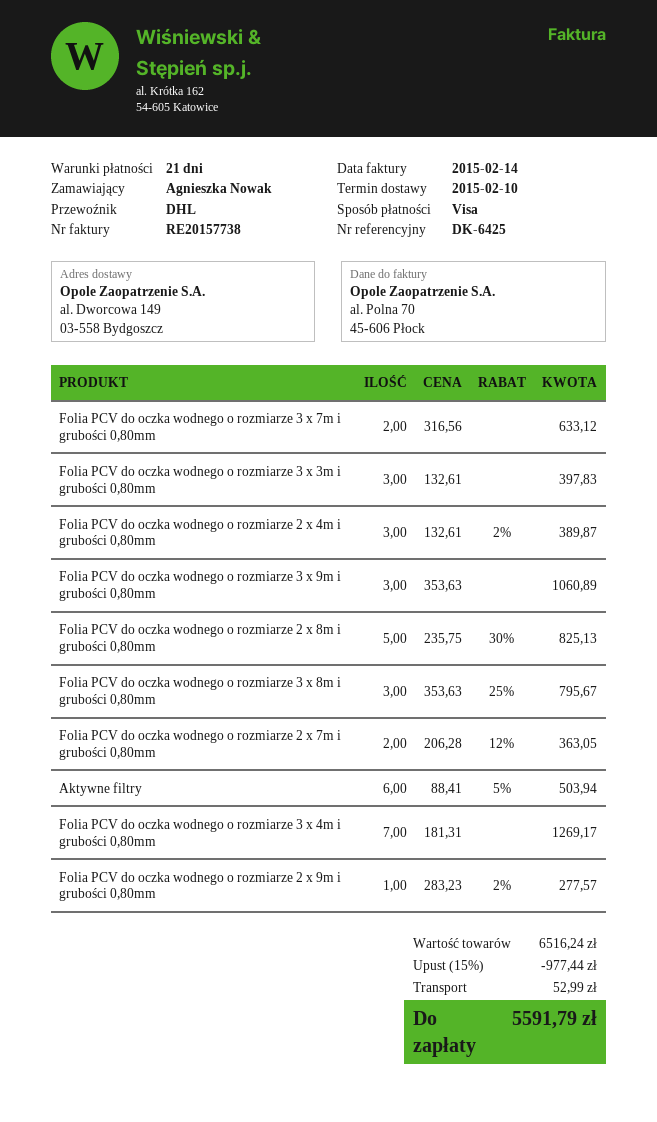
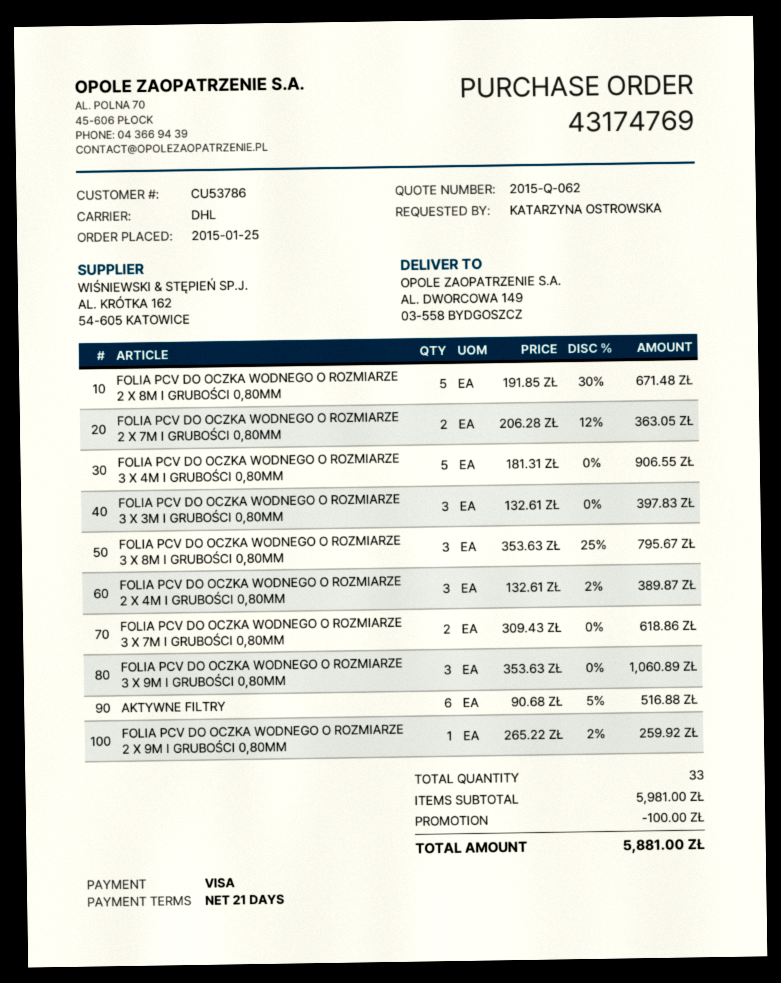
ordered by: Agnieszka Nowak -> KATARZYNA OSTROWSKA
Folia PCV do oczka wodnego o rozmiarze 3 x 7m i grubości 0,80mm: 2 x 316.56 = 633.12 -> 2 x 309.43 = 618.86
Folia PCV do oczka wodnego o rozmiarze 2 x 8m i grubości 0,80mm: 5 x 235.75 - 30% = 825.13 -> 5 x 191.85 - 30% = 671.48
Aktywne filtry: 6 x 88.41 - 5% = 503.94 -> 6 x 90.68 - 5% = 516.88
Folia PCV do oczka wodnego o rozmiarze 3 x 4m i grubości 0,80mm: 7 x 181.31 = 1269.17 -> 5 x 181.31 = 906.55
Folia PCV do oczka wodnego o rozmiarze 2 x 9m i grubości 0,80mm: 1 x 283.23 - 2% = 277.57 -> 1 x 265.22 - 2% = 259.92
subtotal: 6516.24 -> 5981.00
discount: 977.44 -> 100.00
shipping: 52.99 -> none
total: 5591.79 -> 5881.00

